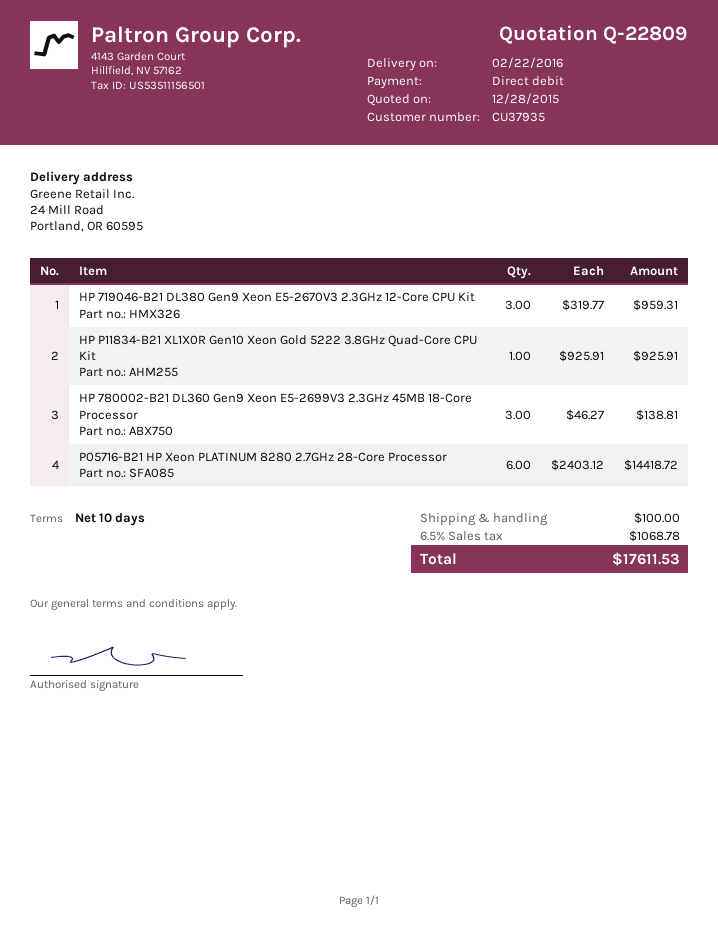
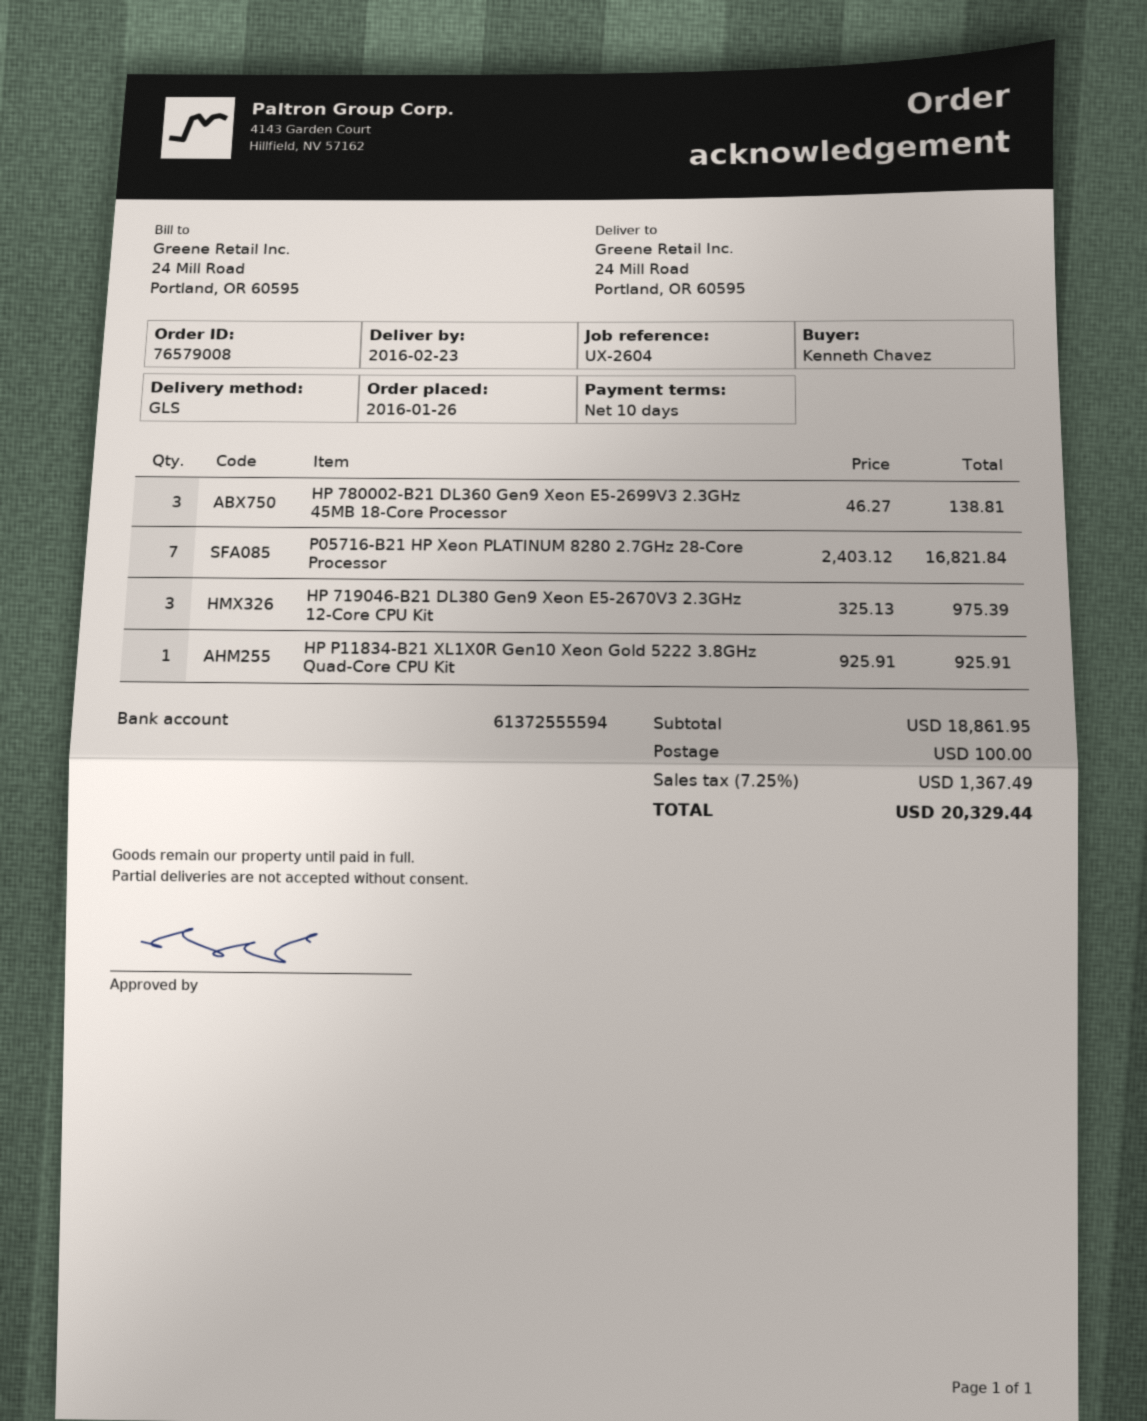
delivery date: 2016-02-22 -> 2016-02-23
HP 719046-B21 DL380 Gen9 Xeon E5-2670V3 2.3GHz 12-Core CPU Kit: 3 x 319.77 = 959.31 -> 3 x 325.13 = 975.39
P05716-B21 HP Xeon PLATINUM 8280 2.7GHz 28-Core Processor: 6 x 2403.12 = 14418.72 -> 7 x 2403.12 = 16821.84
tax: 6.5% = 1068.78 -> 7.25% = 1367.49
total: 17611.53 -> 20329.44

